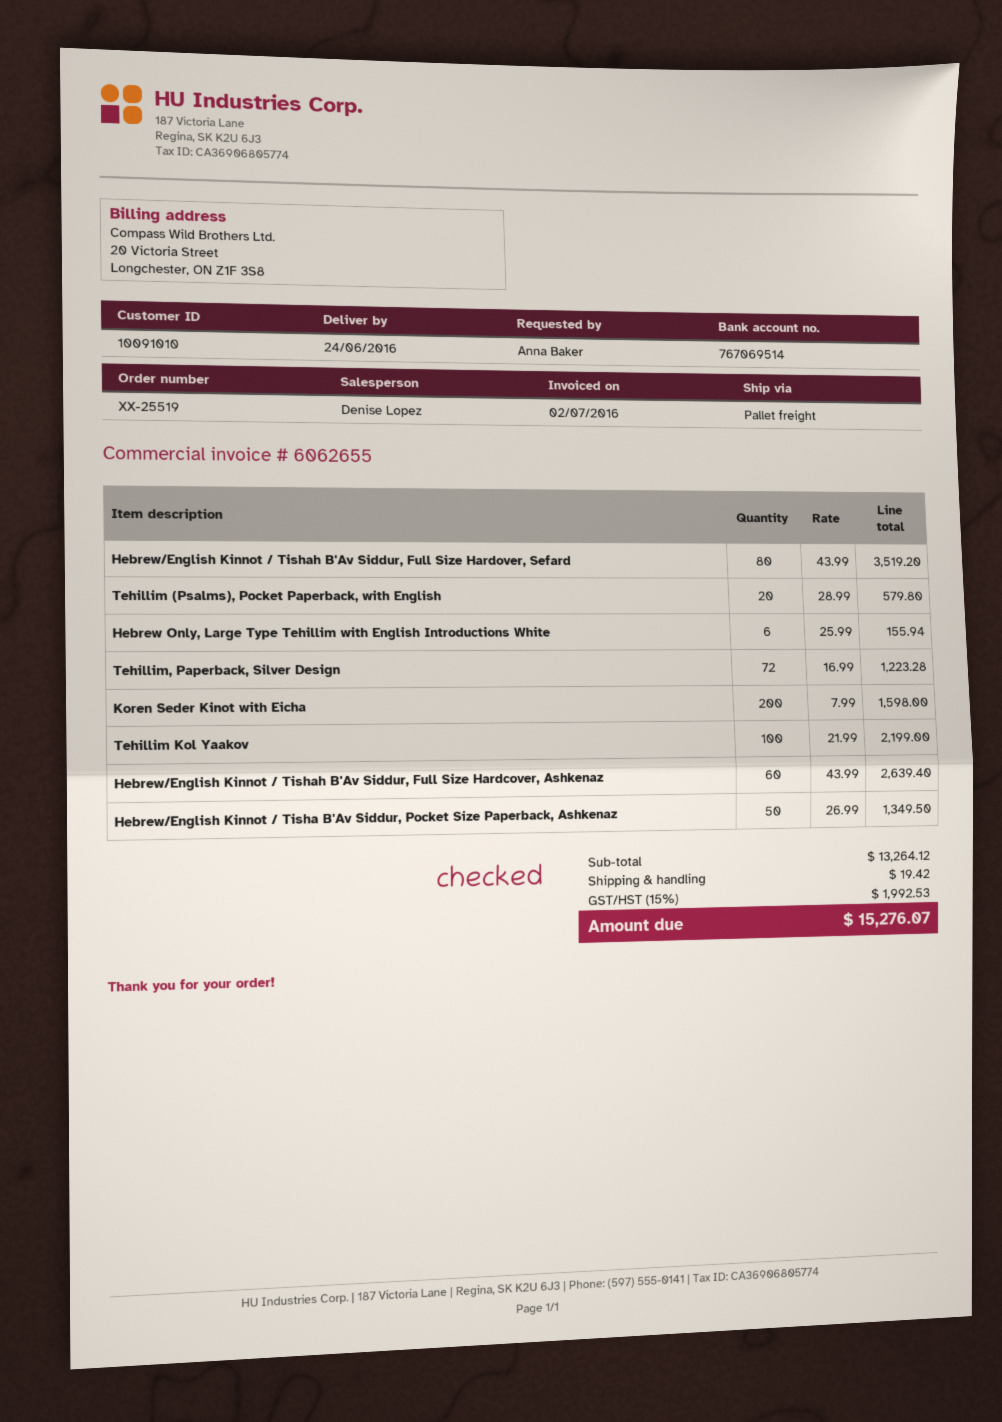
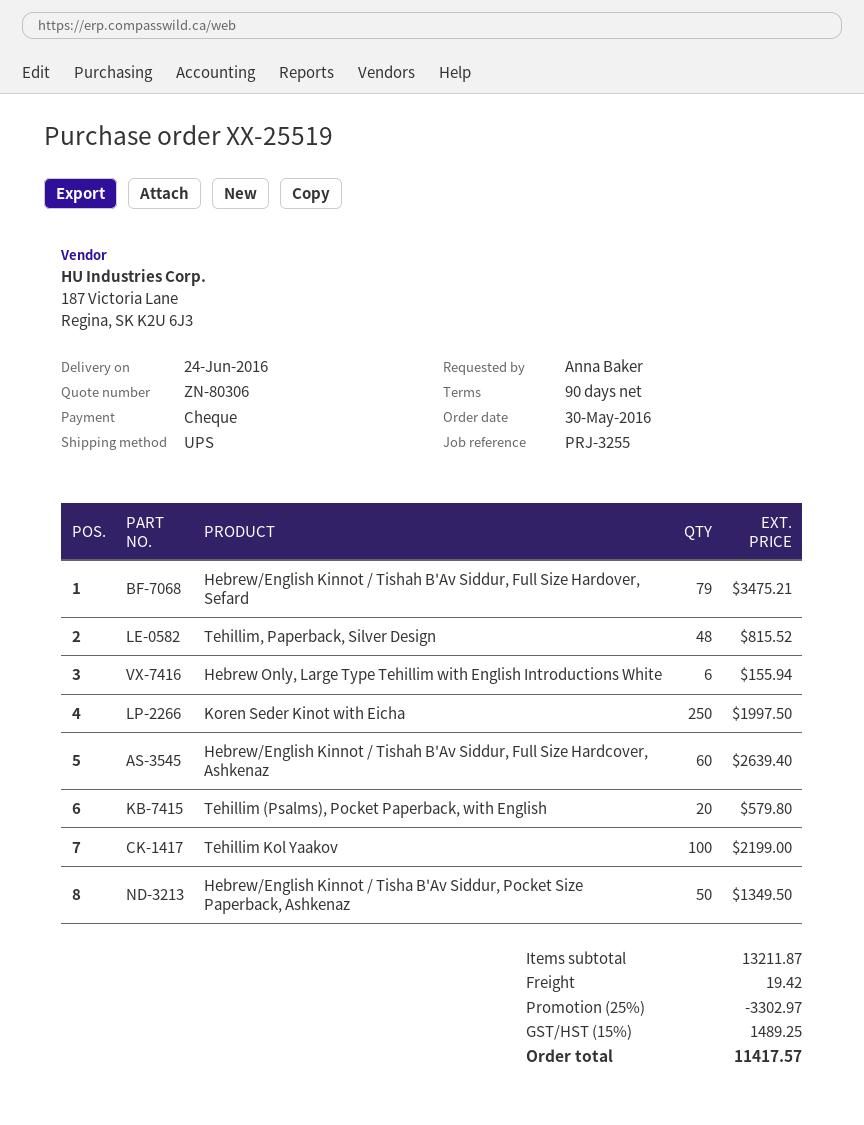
shipping method: pallet freight -> UPS
Hebrew/English Kinnot / Tishah B'Av Siddur, Full Size Hardover, Sefard: 80 for 3519.20 -> 79 for 3475.21
Tehillim, Paperback, Silver Design: 72 for 1223.28 -> 48 for 815.52
Koren Seder Kinot with Eicha: 200 for 1598.00 -> 250 for 1997.50
subtotal: 13264.12 -> 13211.87
discount: none -> 25% = 3302.97
tax: 15% = 1992.53 -> 15% = 1489.25
total: 15276.07 -> 11417.57

